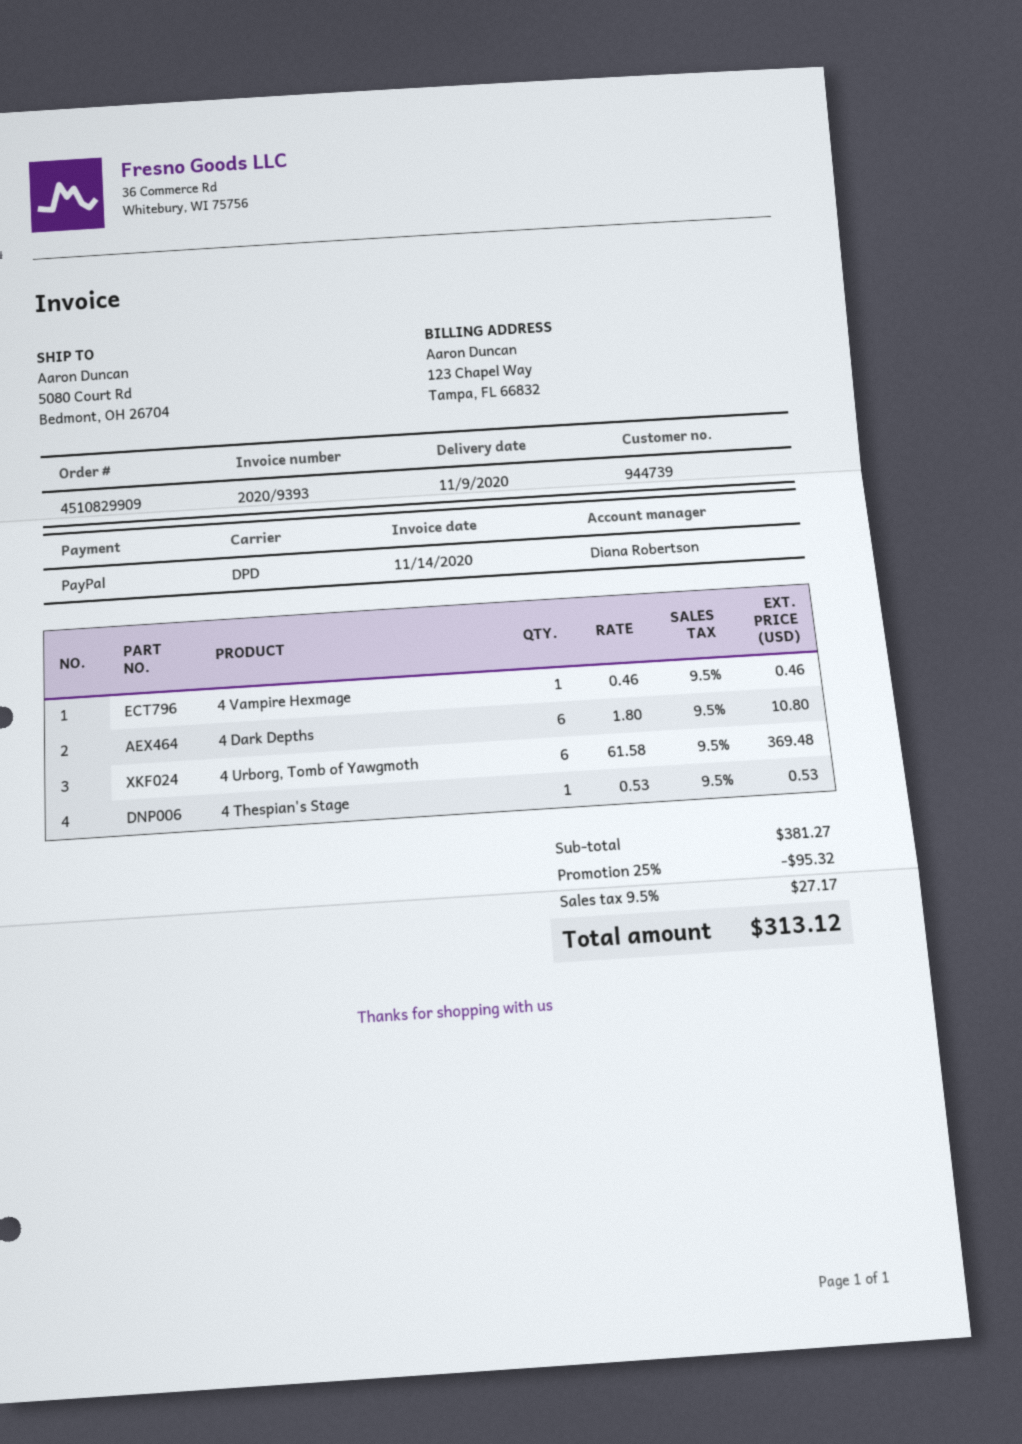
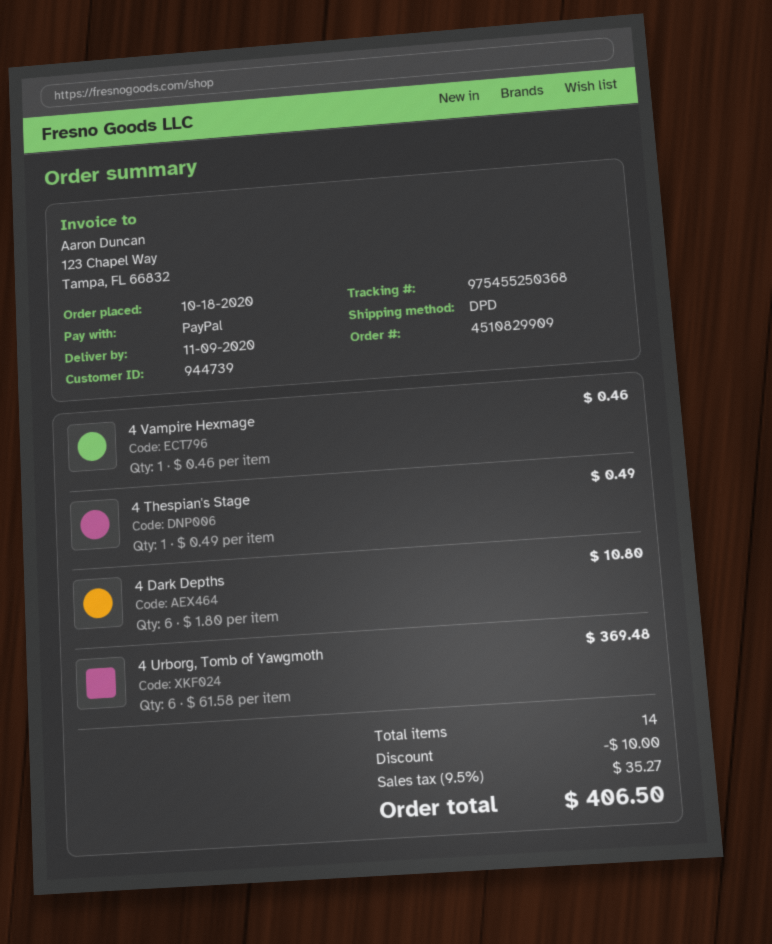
4 Thespian's Stage: 1 x 0.53 = 0.53 -> 1 x 0.49 = 0.49
discount: 95.32 -> 10.00
tax: 9.5% = 27.17 -> 9.5% = 35.27
total: 313.12 -> 406.50

